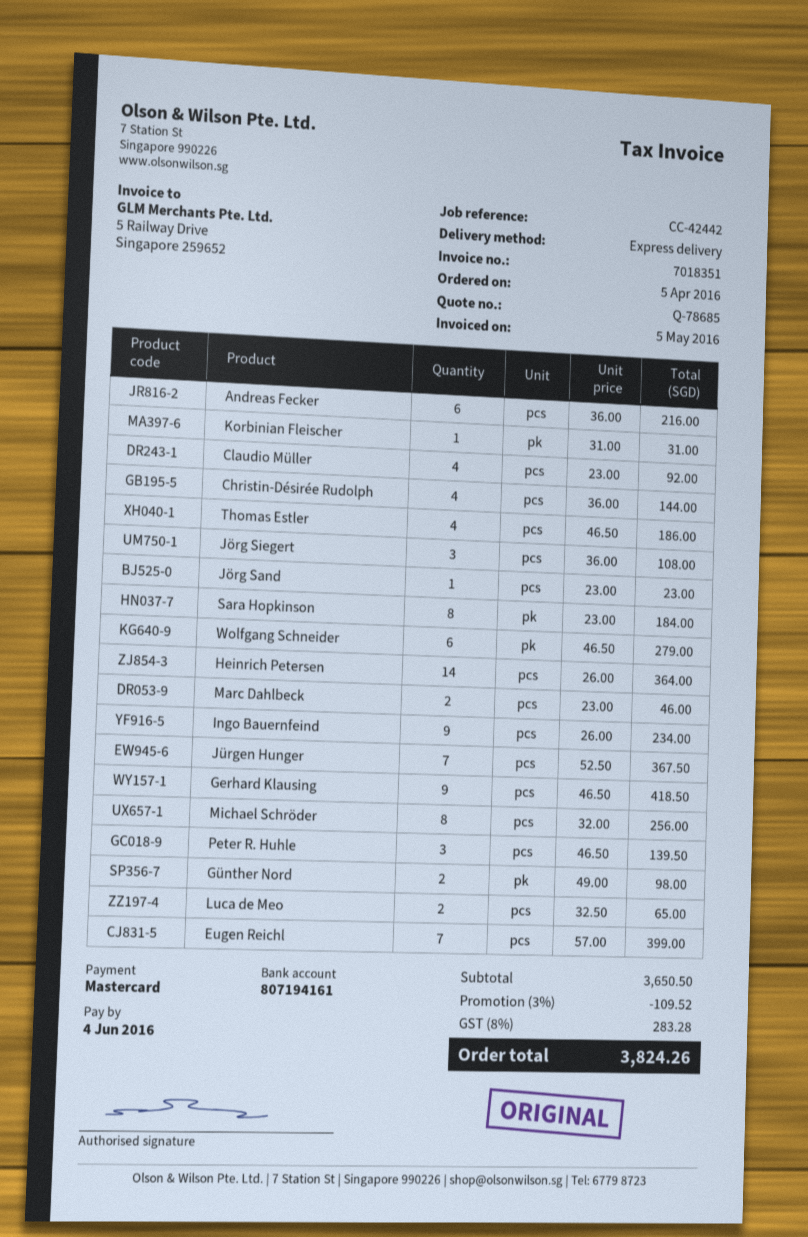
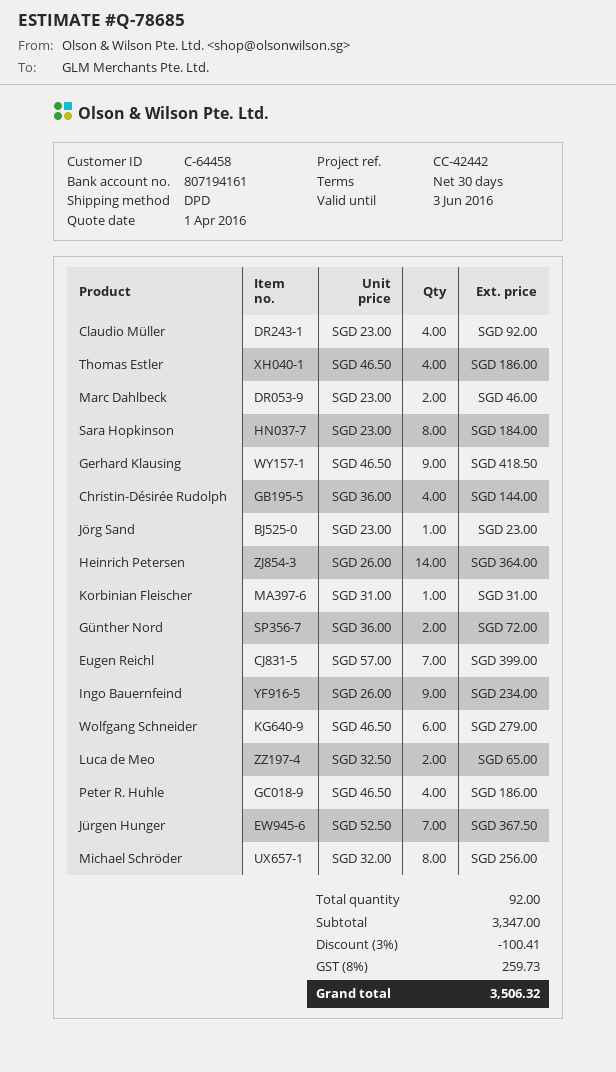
shipping method: express -> DPD
Andreas Fecker: 6 x 36.00 = 216.00 -> none
Jörg Siegert: 3 x 36.00 = 108.00 -> none
Peter R. Huhle: 3 x 46.50 = 139.50 -> 4 x 46.50 = 186.00
Günther Nord: 2 x 49.00 = 98.00 -> 2 x 36.00 = 72.00
subtotal: 3650.50 -> 3347.00
discount: 3% = 109.52 -> 3% = 100.41
tax: 8% = 283.28 -> 8% = 259.73
total: 3824.26 -> 3506.32

